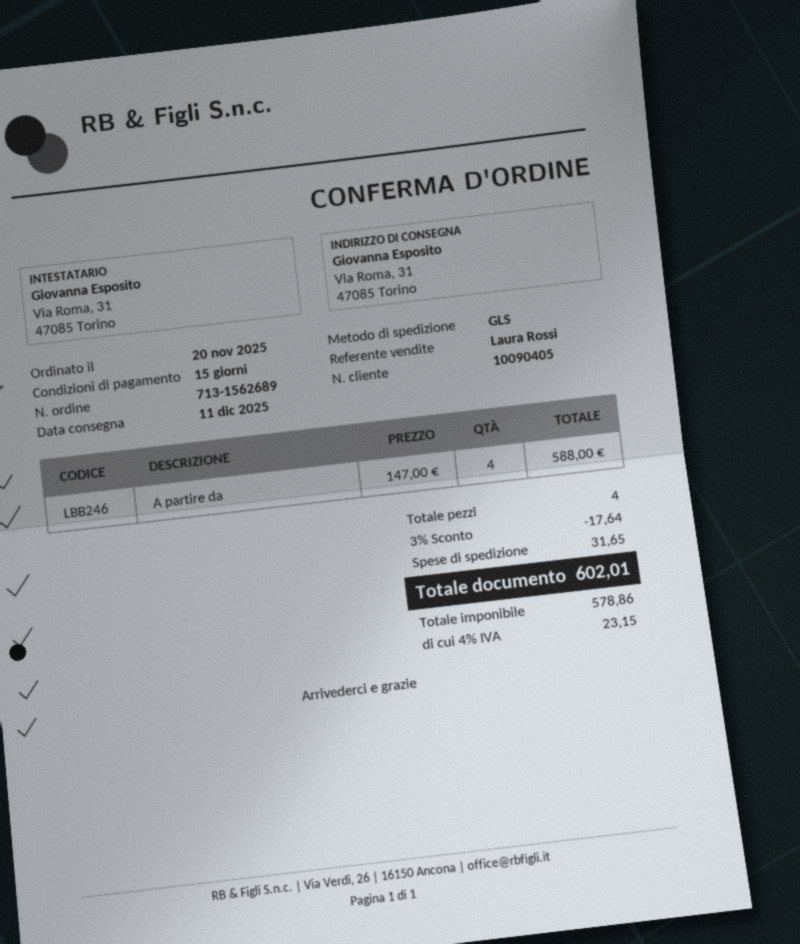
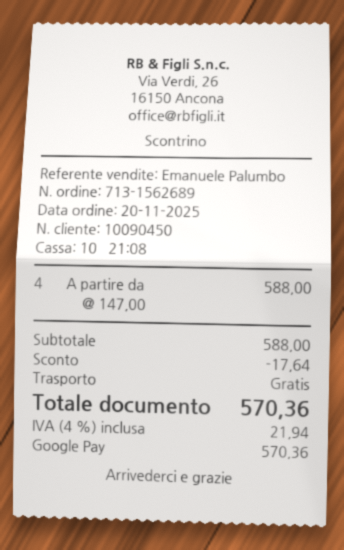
customer number: 10090405 -> 10090450
sales rep: Laura Rossi -> Emanuele Palumbo
shipping: 31.65 -> 0.00
tax: 4% = 23.15 -> 4% = 21.94
total: 602.01 -> 570.36

